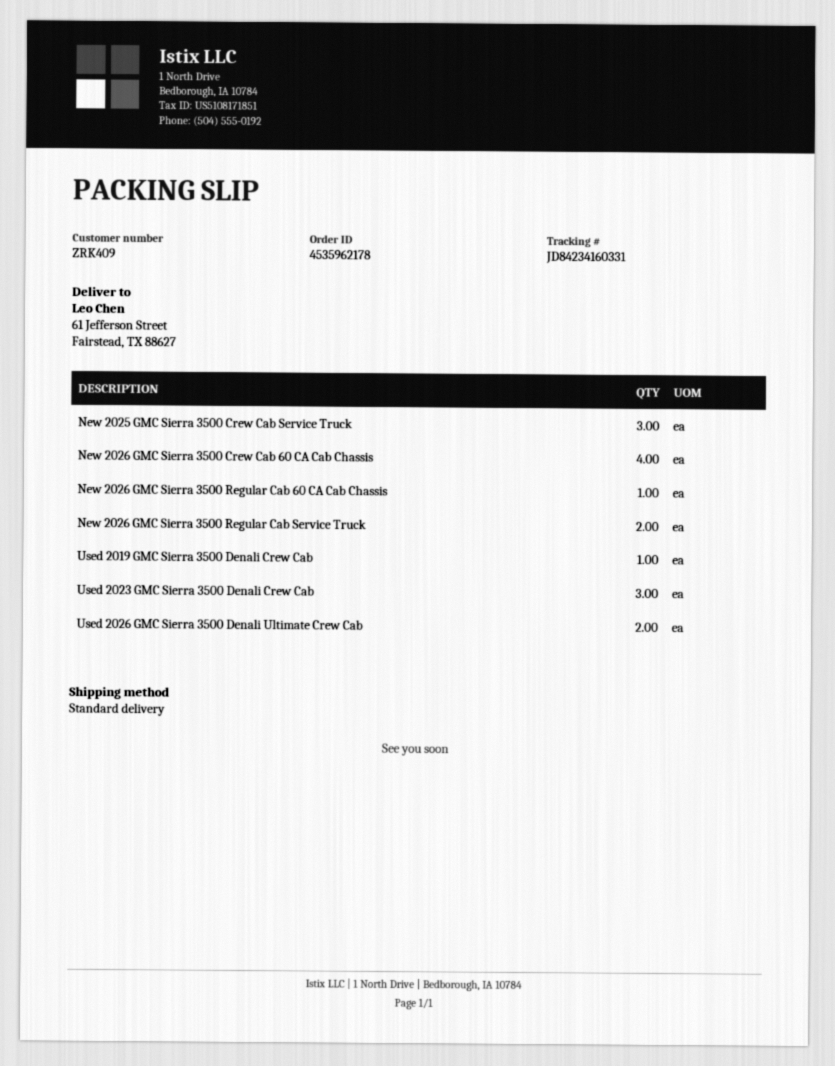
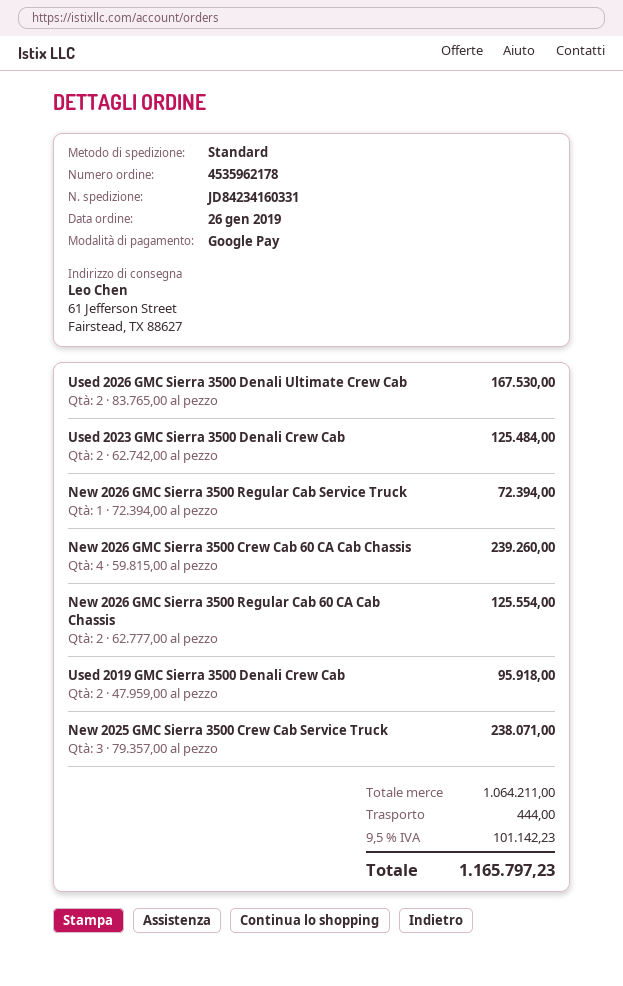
New 2026 GMC Sierra 3500 Regular Cab 60 CA Cab Chassis: 1 -> 2
New 2026 GMC Sierra 3500 Regular Cab Service Truck: 2 -> 1
Used 2019 GMC Sierra 3500 Denali Crew Cab: 1 -> 2
Used 2023 GMC Sierra 3500 Denali Crew Cab: 3 -> 2

